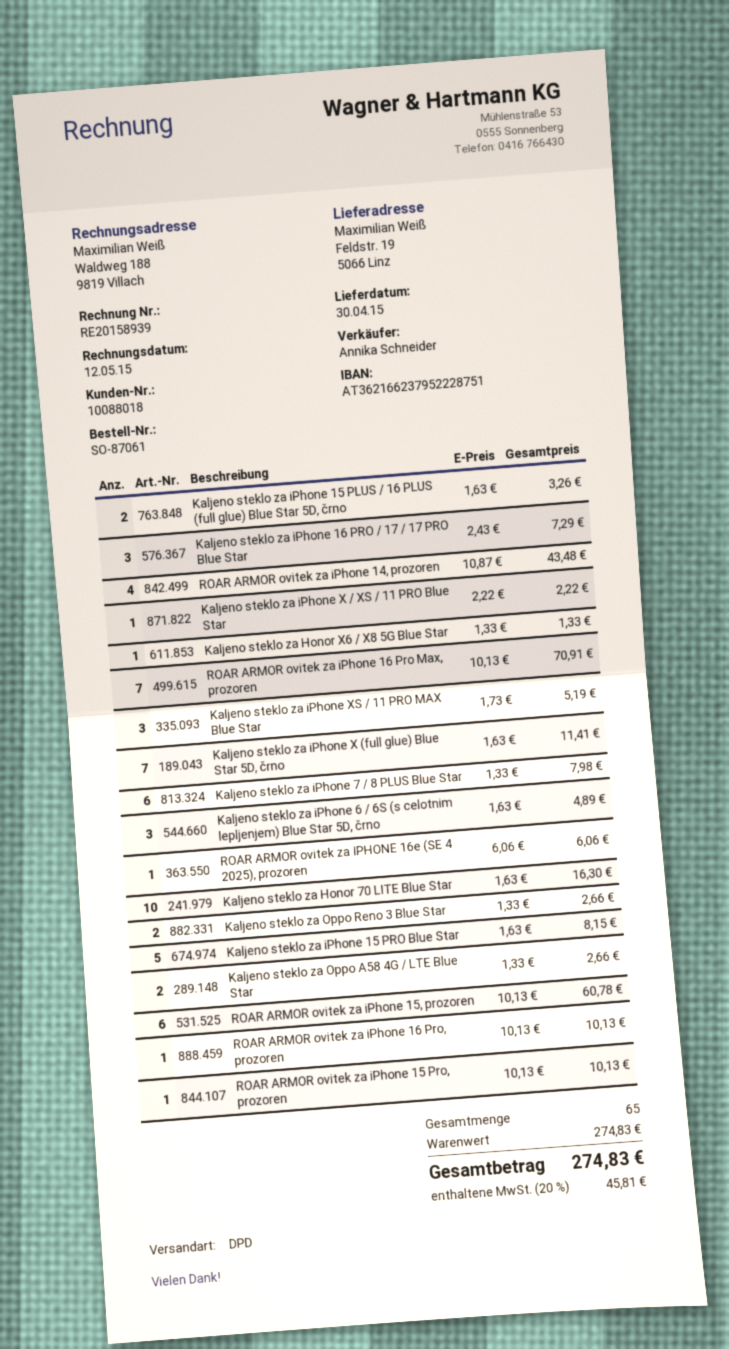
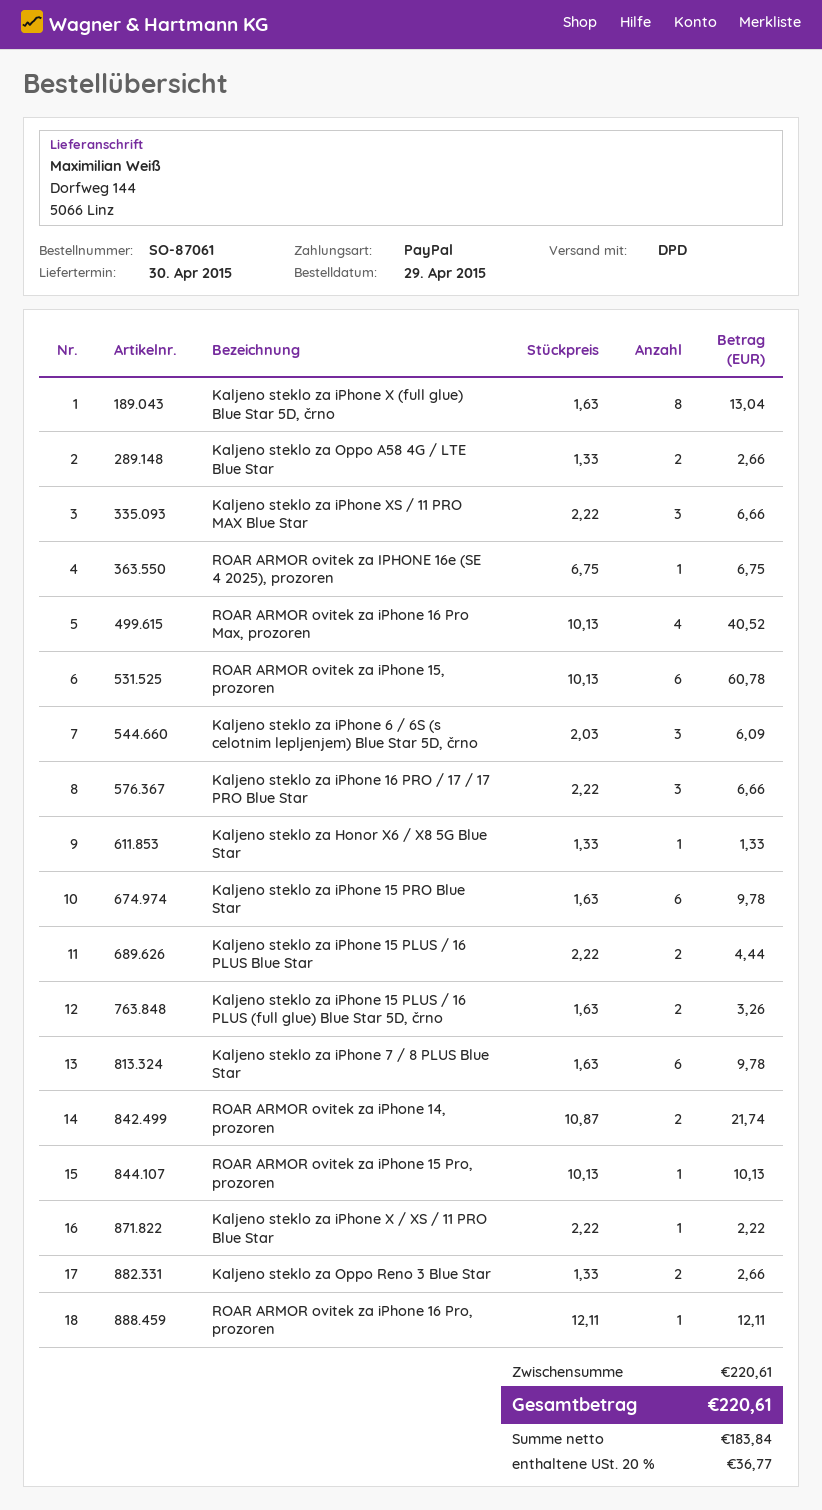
ship to: Feldstr. 19, 5066 Linz -> Dorfweg 144, 5066 Linz
Kaljeno steklo za iPhone 16 PRO / 17 / 17 PRO Blue Star: 3 x 2.43 = 7.29 -> 3 x 2.22 = 6.66
ROAR ARMOR ovitek za iPhone 14, prozoren: 4 x 10.87 = 43.48 -> 2 x 10.87 = 21.74
ROAR ARMOR ovitek za iPhone 16 Pro Max, prozoren: 7 x 10.13 = 70.91 -> 4 x 10.13 = 40.52
Kaljeno steklo za iPhone XS / 11 PRO MAX Blue Star: 3 x 1.73 = 5.19 -> 3 x 2.22 = 6.66
Kaljeno steklo za iPhone X (full glue) Blue Star 5D, črno: 7 x 1.63 = 11.41 -> 8 x 1.63 = 13.04
Kaljeno steklo za iPhone 7 / 8 PLUS Blue Star: 6 x 1.33 = 7.98 -> 6 x 1.63 = 9.78
Kaljeno steklo za iPhone 6 / 6S (s celotnim lepljenjem) Blue Star 5D, črno: 3 x 1.63 = 4.89 -> 3 x 2.03 = 6.09
ROAR ARMOR ovitek za IPHONE 16e (SE 4 2025), prozoren: 1 x 6.06 = 6.06 -> 1 x 6.75 = 6.75
Kaljeno steklo za Honor 70 LITE Blue Star: 10 x 1.63 = 16.30 -> none
Kaljeno steklo za iPhone 15 PRO Blue Star: 5 x 1.63 = 8.15 -> 6 x 1.63 = 9.78
ROAR ARMOR ovitek za iPhone 16 Pro, prozoren: 1 x 10.13 = 10.13 -> 1 x 12.11 = 12.11
Kaljeno steklo za iPhone 15 PLUS / 16 PLUS Blue Star: none -> 2 x 2.22 = 4.44
subtotal: 274.83 -> 220.61
tax: 20% = 45.81 -> 20% = 36.77
total: 274.83 -> 220.61

